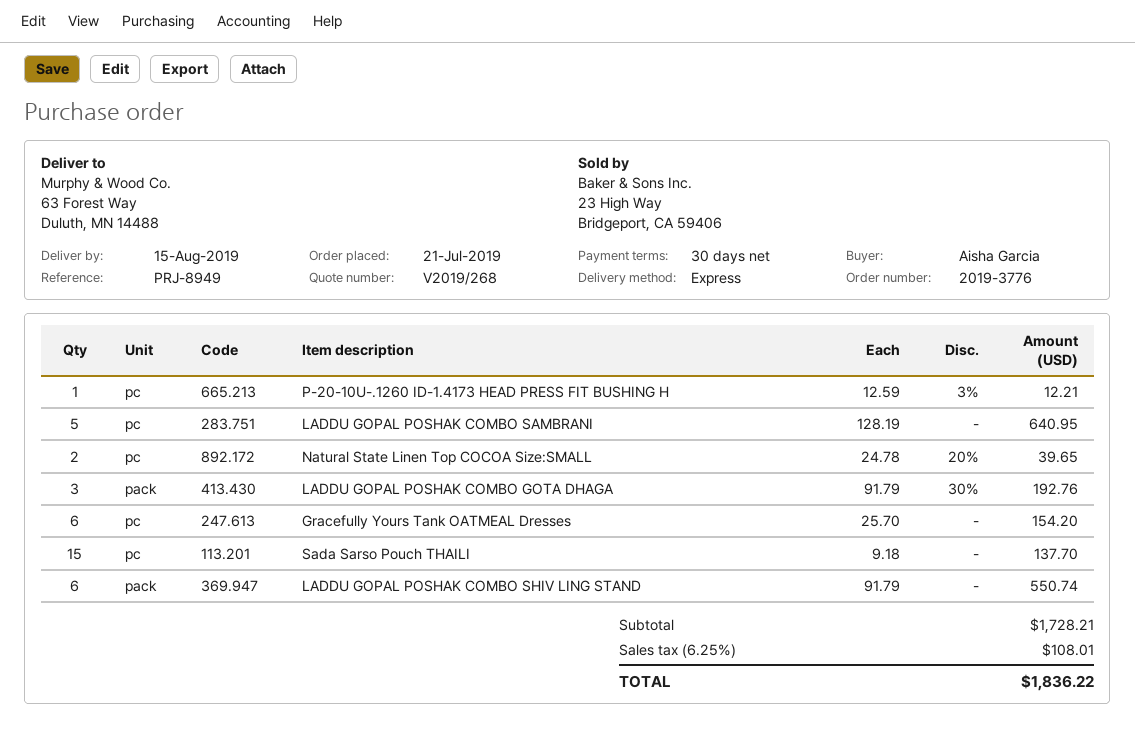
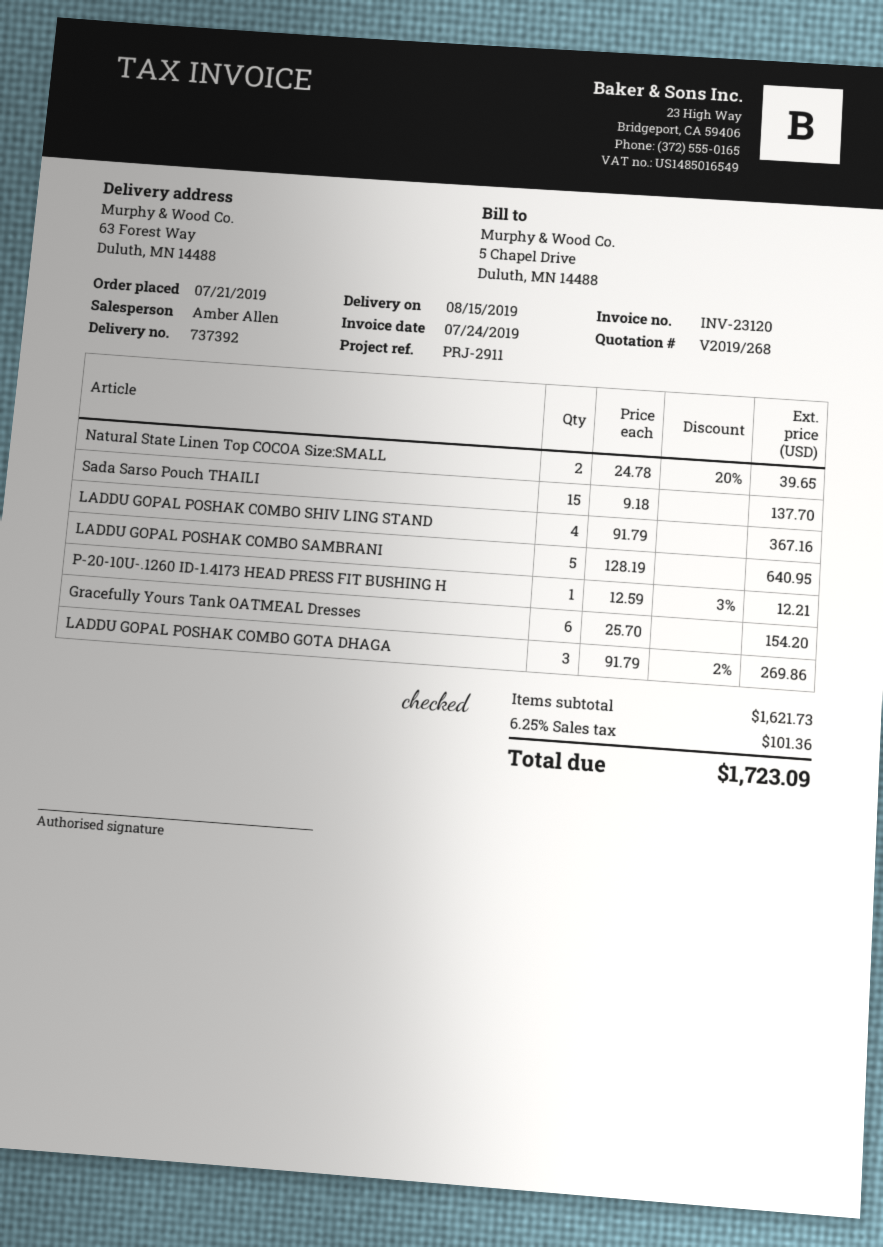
reference: PRJ-8949 -> PRJ-2911
LADDU GOPAL POSHAK COMBO GOTA DHAGA: 3 x 91.79 - 30% = 192.76 -> 3 x 91.79 - 2% = 269.86
LADDU GOPAL POSHAK COMBO SHIV LING STAND: 6 x 91.79 = 550.74 -> 4 x 91.79 = 367.16
subtotal: 1728.21 -> 1621.73
tax: 6.25% = 108.01 -> 6.25% = 101.36
total: 1836.22 -> 1723.09

